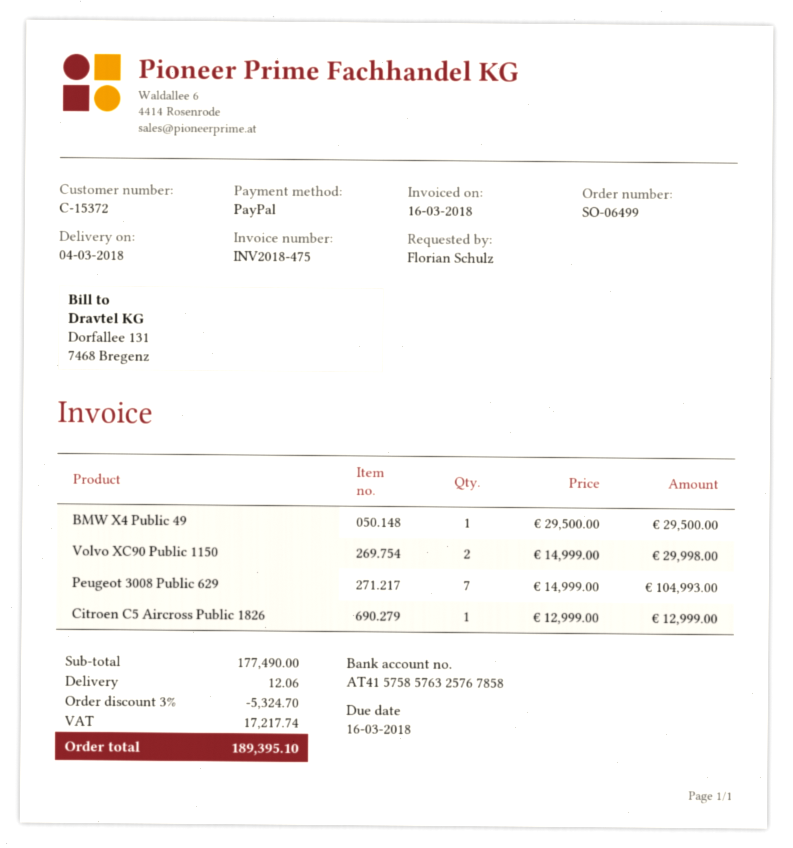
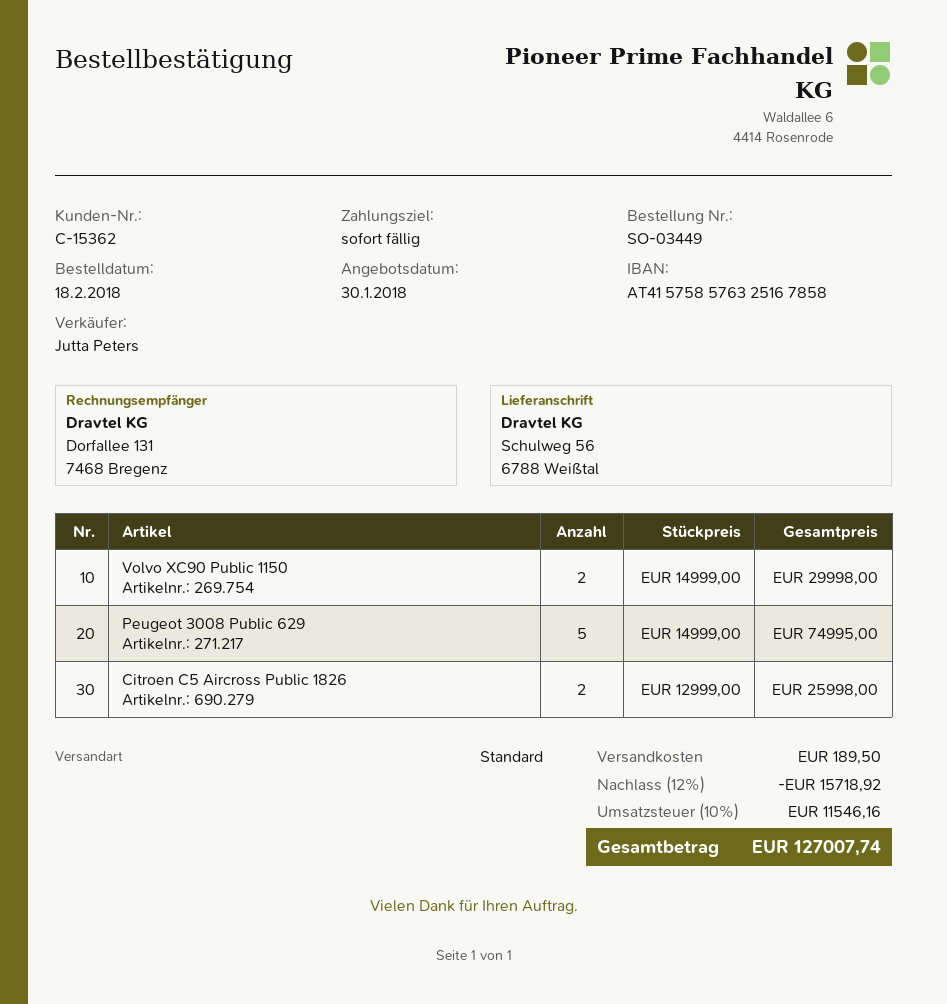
order number: SO-06499 -> SO-03449
customer number: C-15372 -> C-15362
bank account: AT415758576325767858 -> AT415758576325167858
BMW X4 Public 49: 1 x 29500.00 = 29500.00 -> none
Peugeot 3008 Public 629: 7 x 14999.00 = 104993.00 -> 5 x 14999.00 = 74995.00
Citroen C5 Aircross Public 1826: 1 x 12999.00 = 12999.00 -> 2 x 12999.00 = 25998.00
discount: 3% = 5324.70 -> 12% = 15718.92
shipping: 12.06 -> 189.50
tax: 17217.74 -> 11546.16
total: 189395.10 -> 127007.74

